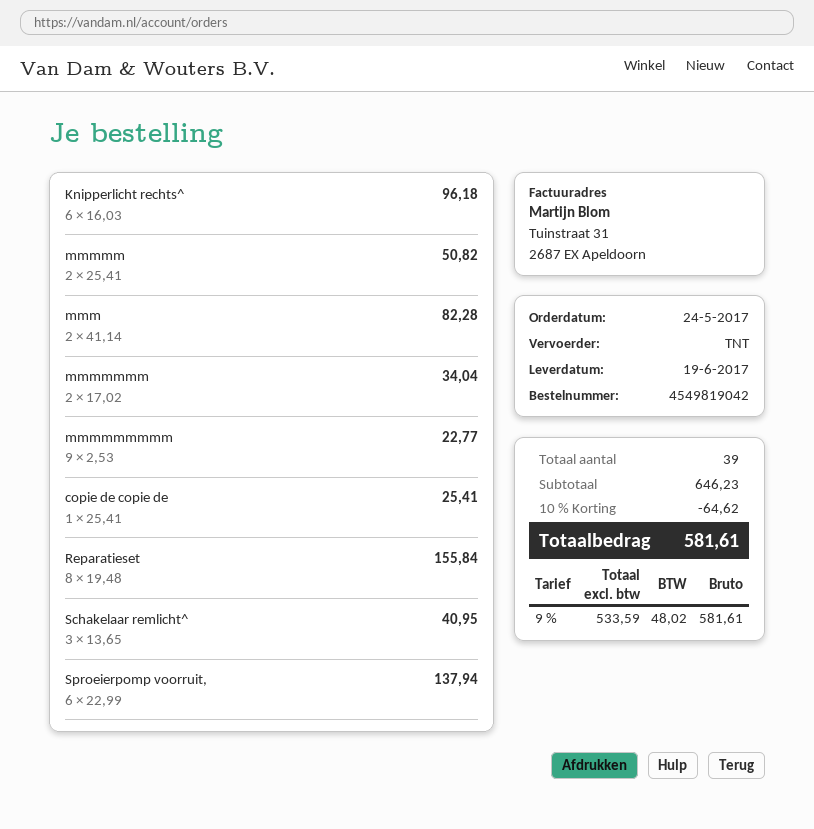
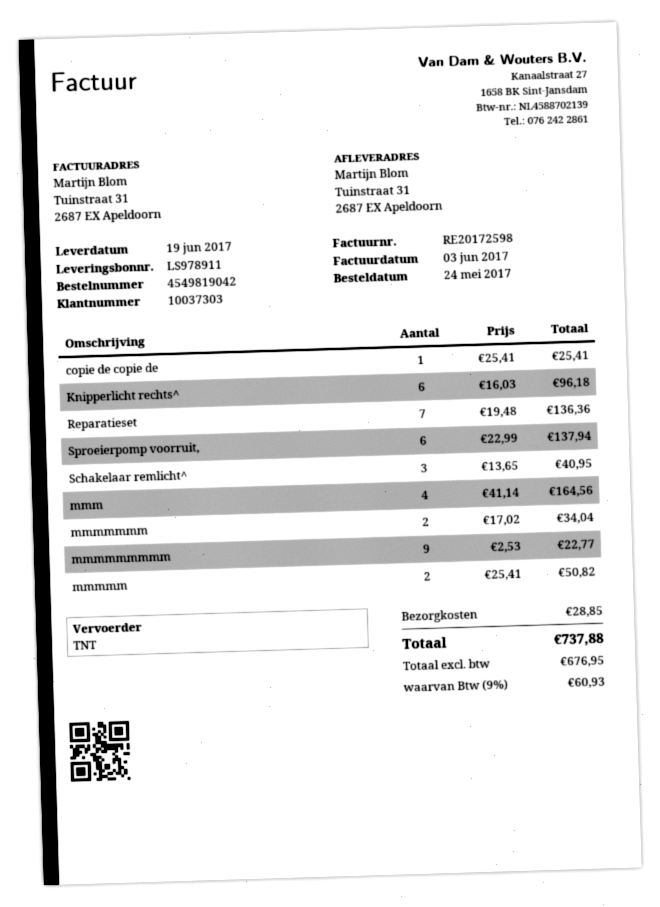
mmm: 2 x 41.14 = 82.28 -> 4 x 41.14 = 164.56
Reparatieset: 8 x 19.48 = 155.84 -> 7 x 19.48 = 136.36
discount: 10% = 64.62 -> none
shipping: none -> 28.85
net: 533.59 -> 676.95
tax: 9% = 48.02 -> 9% = 60.93
total: 581.61 -> 737.88

